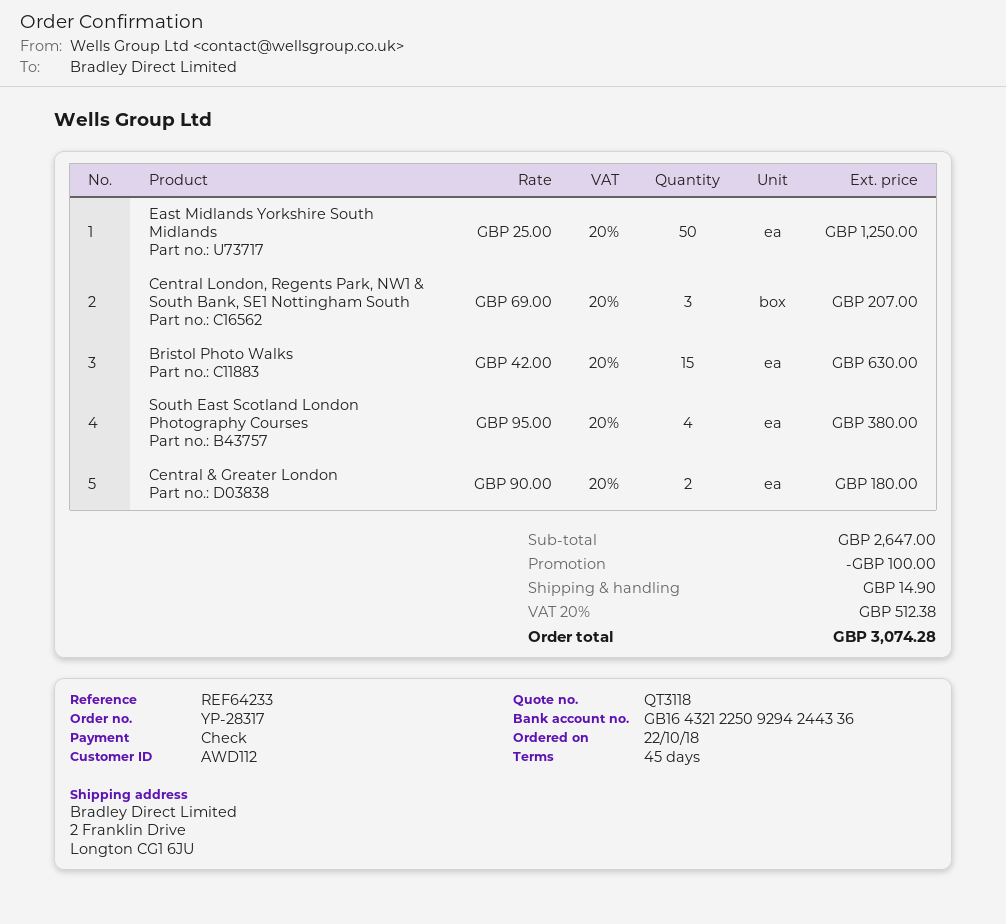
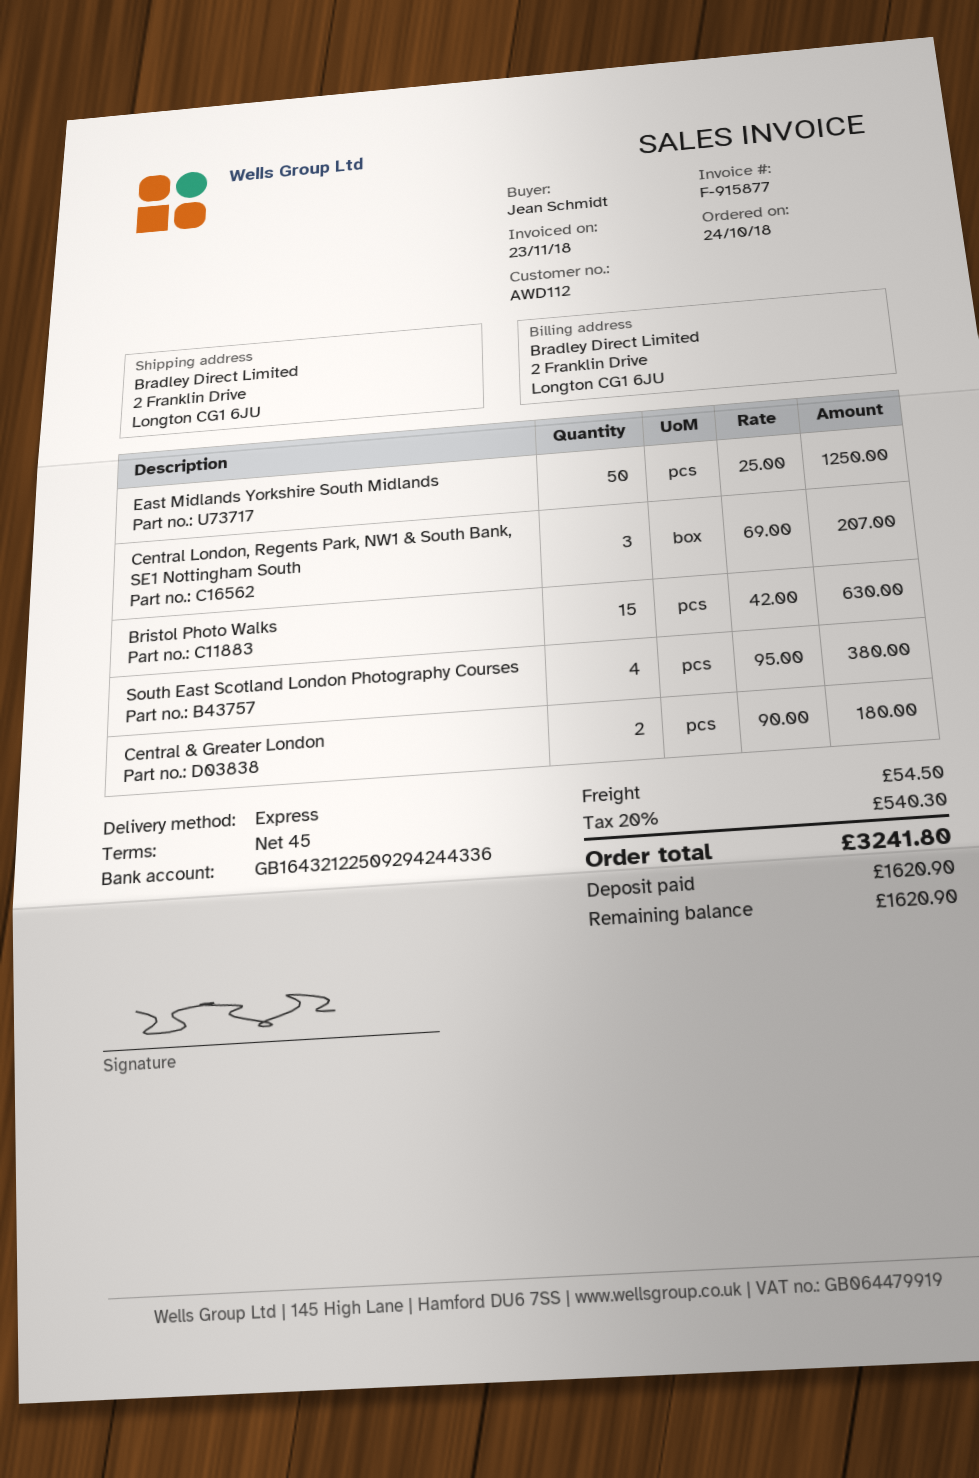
order date: 2018-10-22 -> 2018-10-24
discount: 100.00 -> none
shipping: 14.90 -> 54.50
tax: 20% = 512.38 -> 20% = 540.30
total: 3074.28 -> 3241.80

